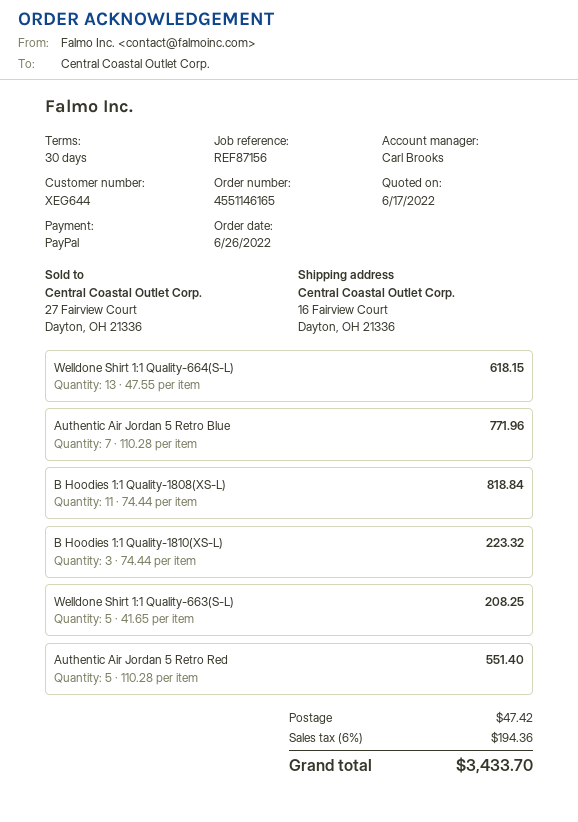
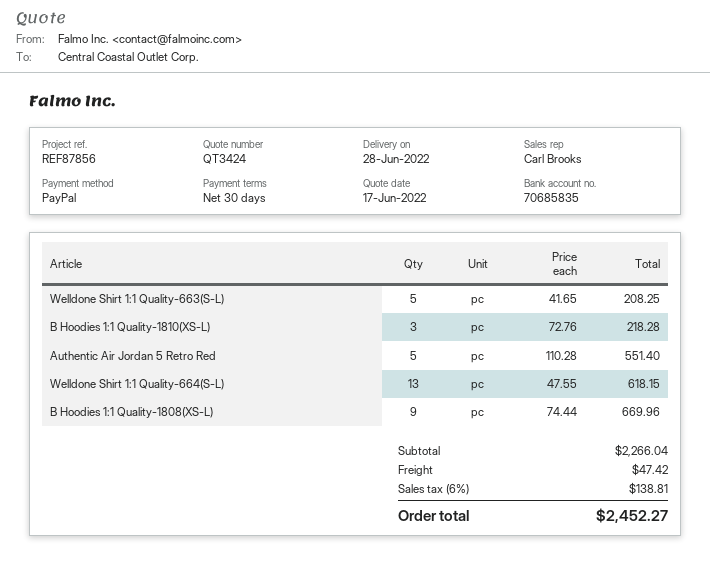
reference: REF87156 -> REF87856
Authentic Air Jordan 5 Retro Blue: 7 x 110.28 = 771.96 -> none
B Hoodies 1:1 Quality-1808(XS-L): 11 x 74.44 = 818.84 -> 9 x 74.44 = 669.96
B Hoodies 1:1 Quality-1810(XS-L): 3 x 74.44 = 223.32 -> 3 x 72.76 = 218.28
tax: 6% = 194.36 -> 6% = 138.81
total: 3433.70 -> 2452.27

